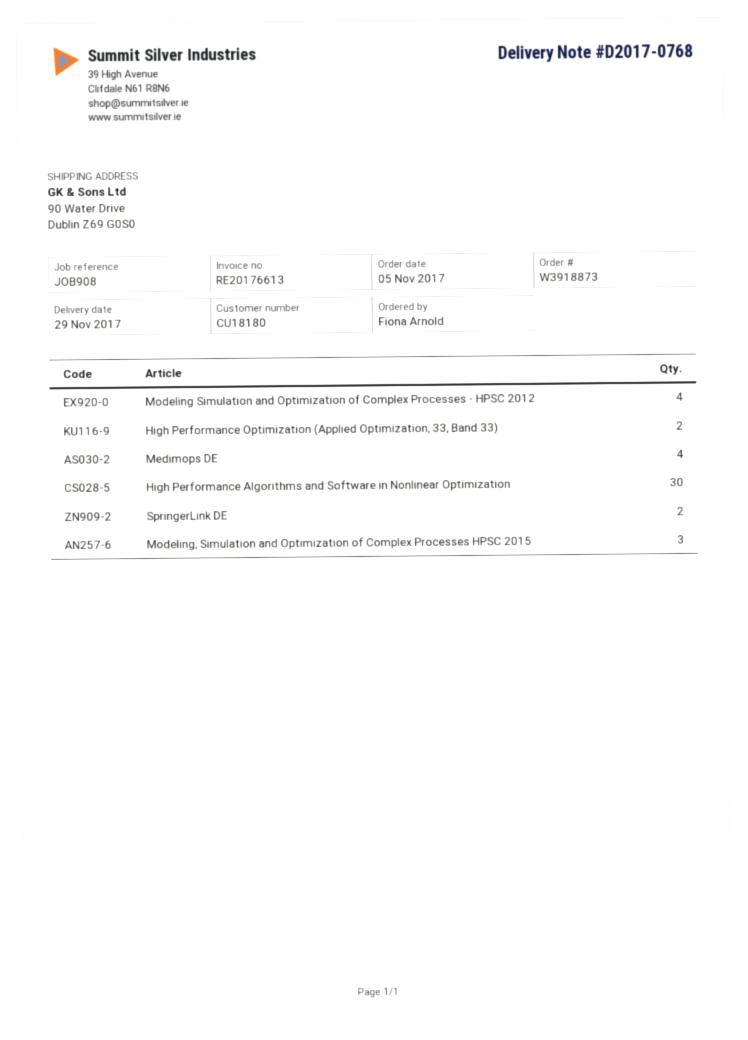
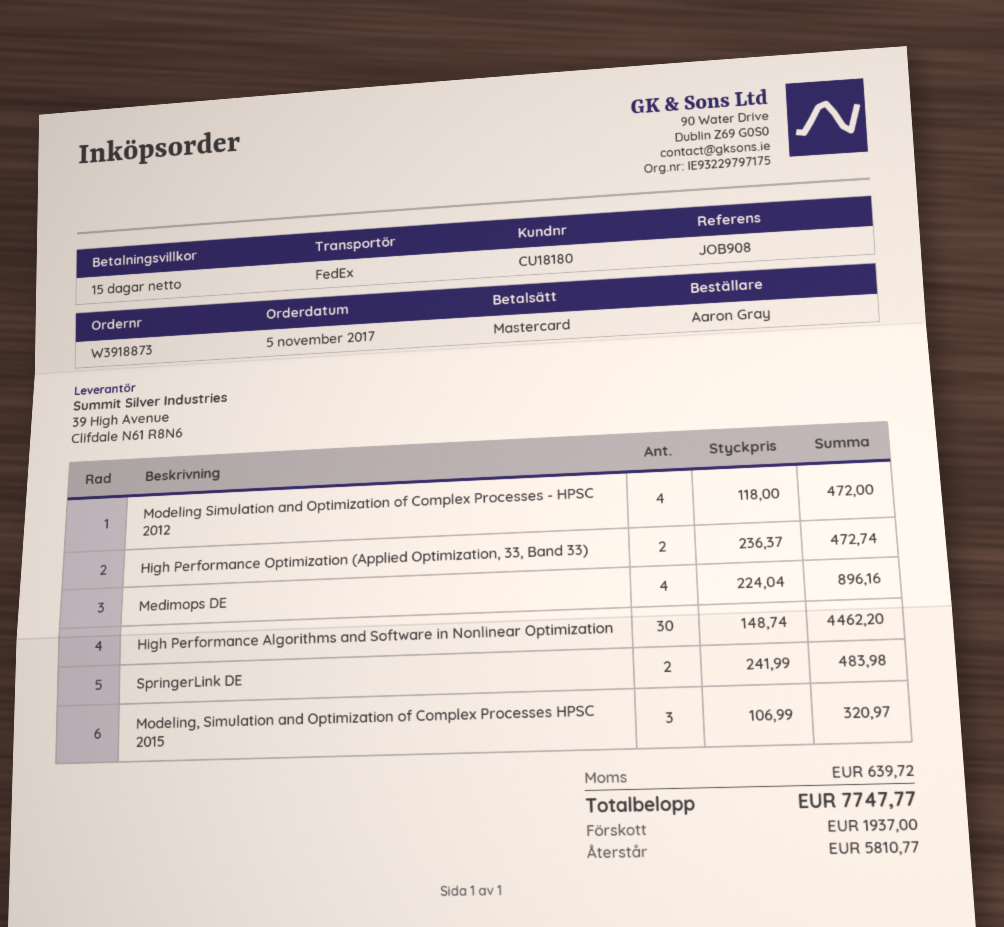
ordered by: Fiona Arnold -> Aaron Gray

